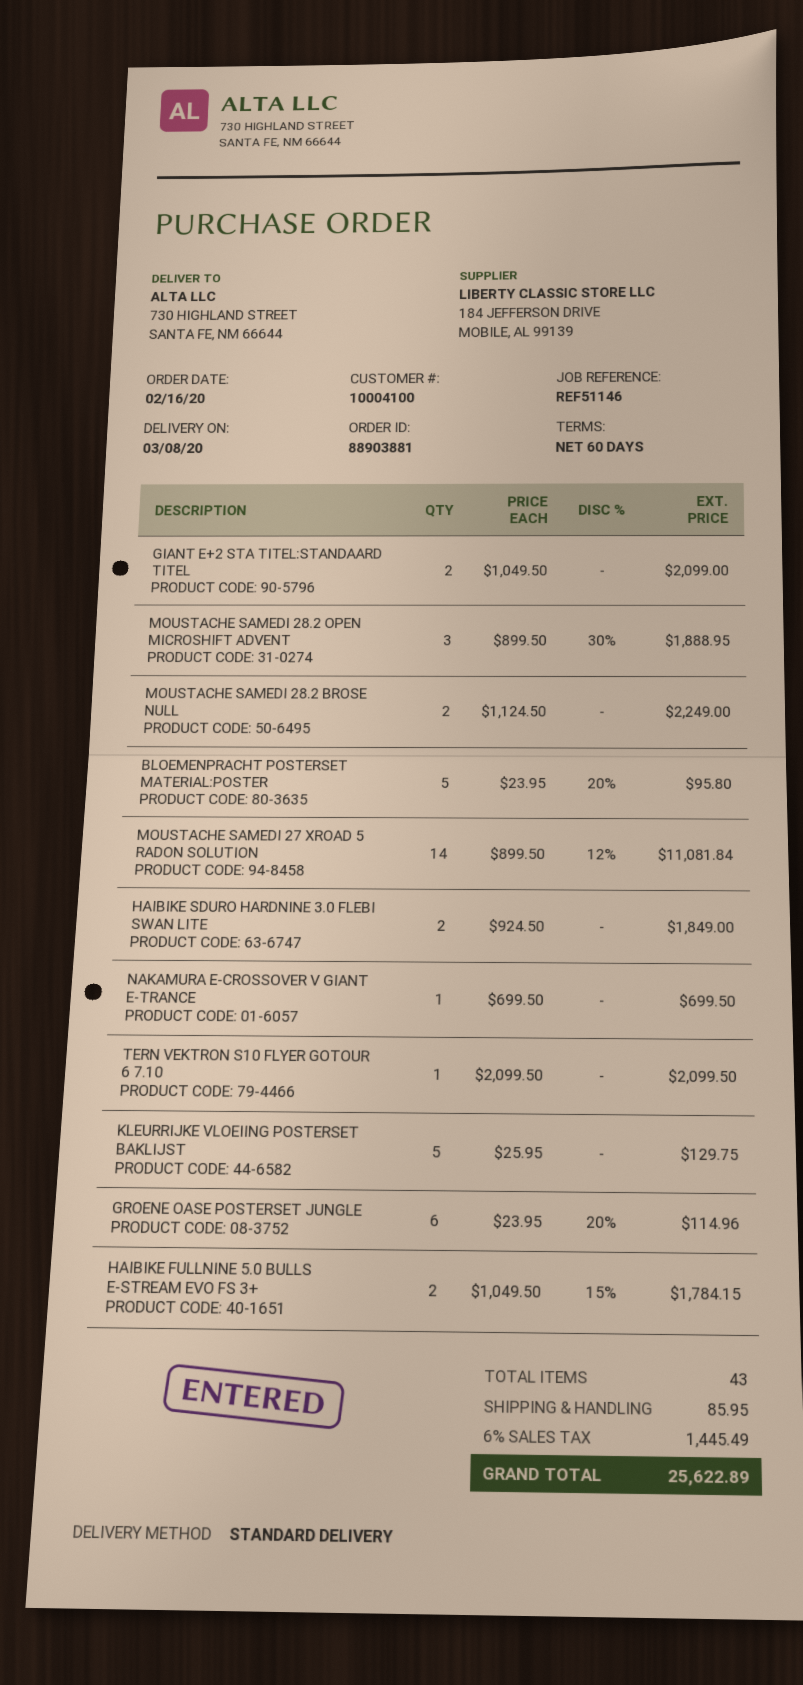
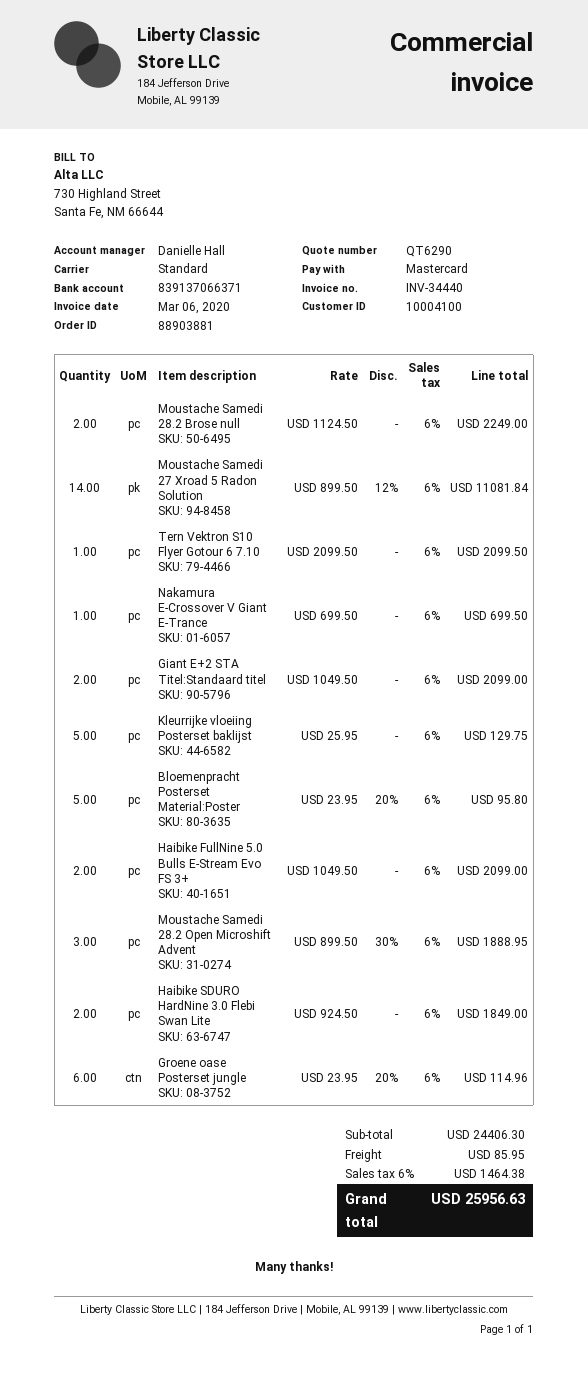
HAIBIKE FULLNINE 5.0 BULLS E-STREAM EVO FS 3+: 2 x 1049.50 - 15% = 1784.15 -> 2 x 1049.50 = 2099.00
tax: 6% = 1445.49 -> 6% = 1464.38
total: 25622.89 -> 25956.63

